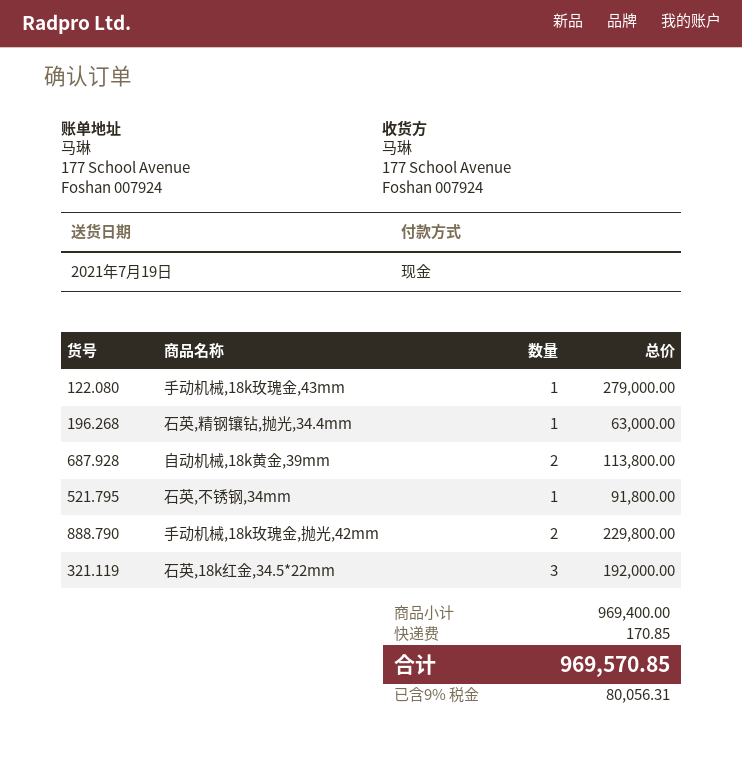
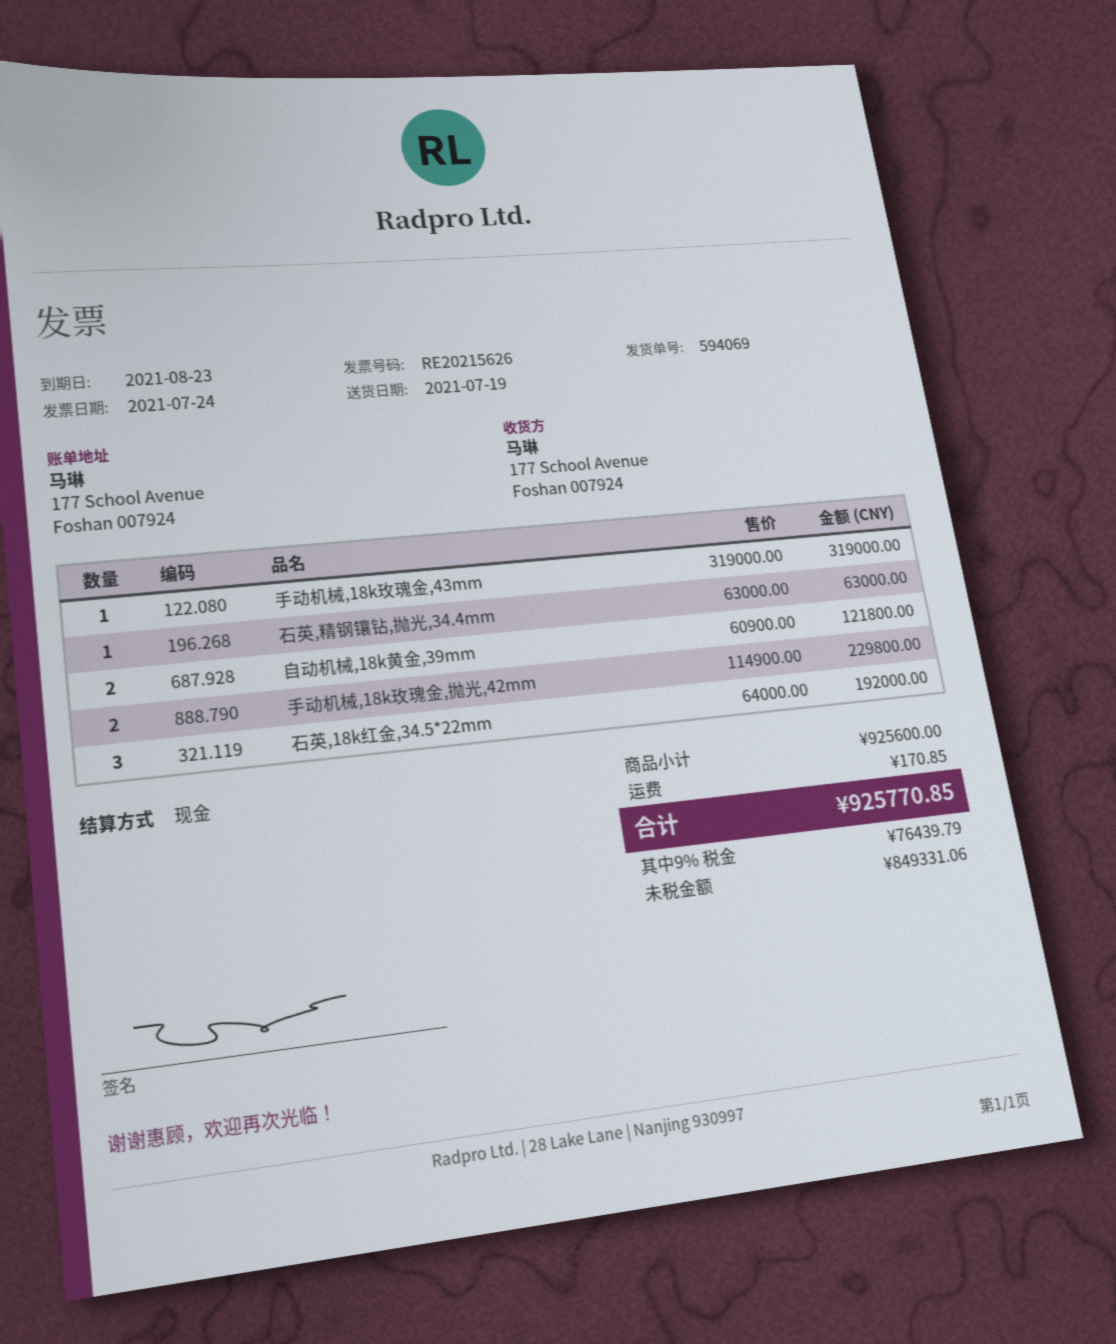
手动机械,18k玫瑰金,43mm: 1 for 279000.00 -> 1 for 319000.00
自动机械,18k黄金,39mm: 2 for 113800.00 -> 2 for 121800.00
石英,不锈钢,34mm: 1 for 91800.00 -> none
subtotal: 969400.00 -> 925600.00
tax: 9% = 80056.31 -> 9% = 76439.79
total: 969570.85 -> 925770.85

